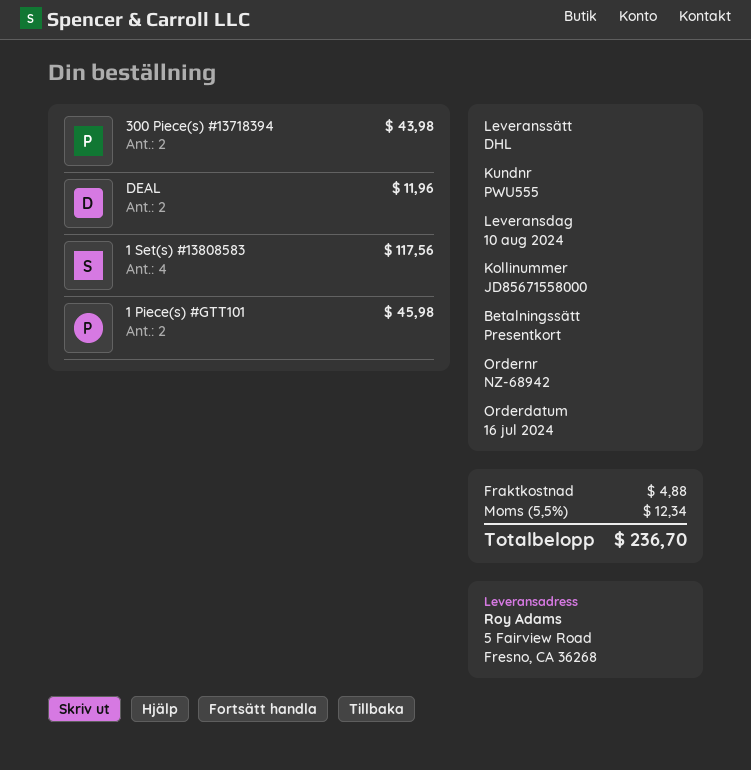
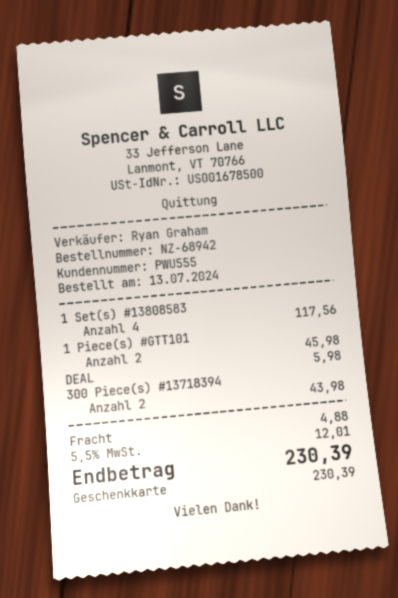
order date: 2024-07-16 -> 2024-07-13
DEAL: 2 for 11.96 -> 1 for 5.98
tax: 5.5% = 12.34 -> 5.5% = 12.01
total: 236.70 -> 230.39

